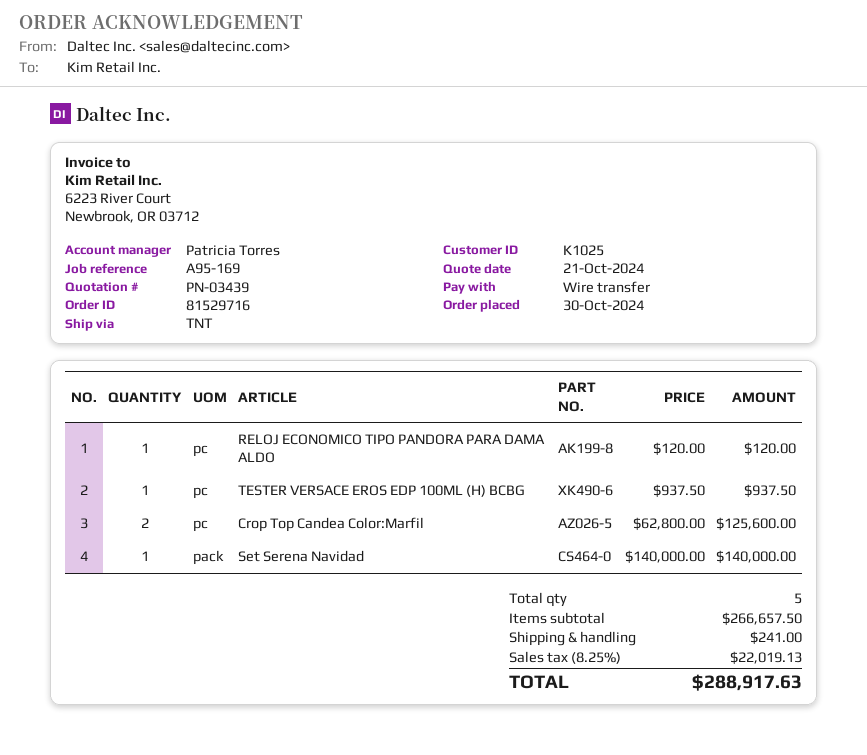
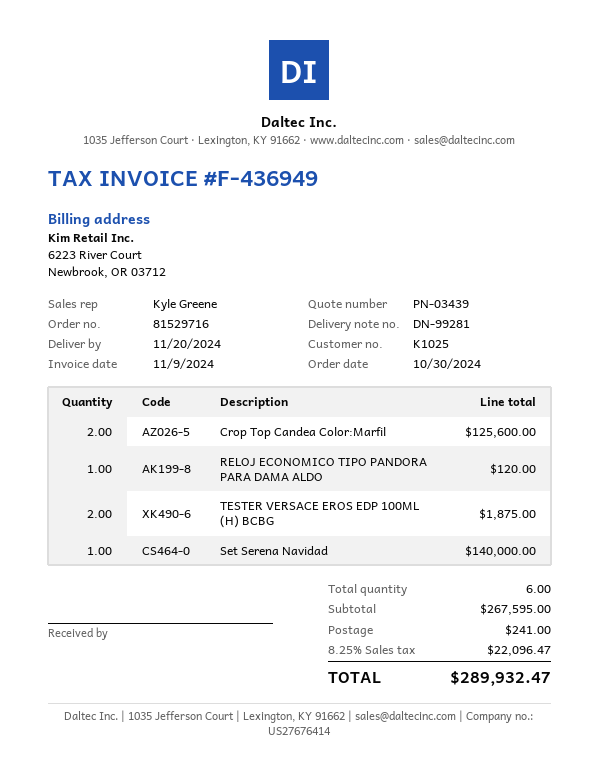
sales rep: Patricia Torres -> Kyle Greene
TESTER VERSACE EROS EDP 100ML (H) BCBG: 1 for 937.50 -> 2 for 1875.00
total quantity: 5 -> 6
subtotal: 266657.50 -> 267595.00
tax: 8.25% = 22019.13 -> 8.25% = 22096.47
total: 288917.63 -> 289932.47

